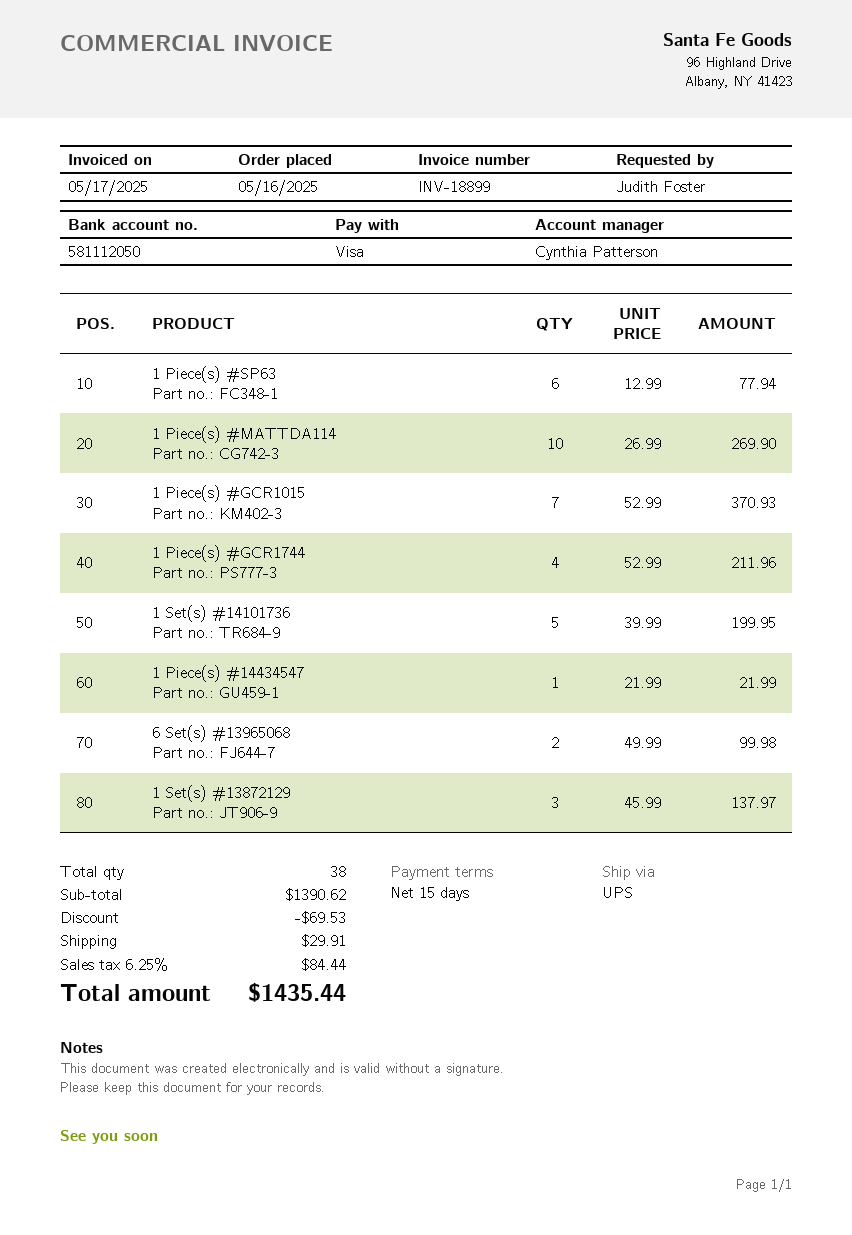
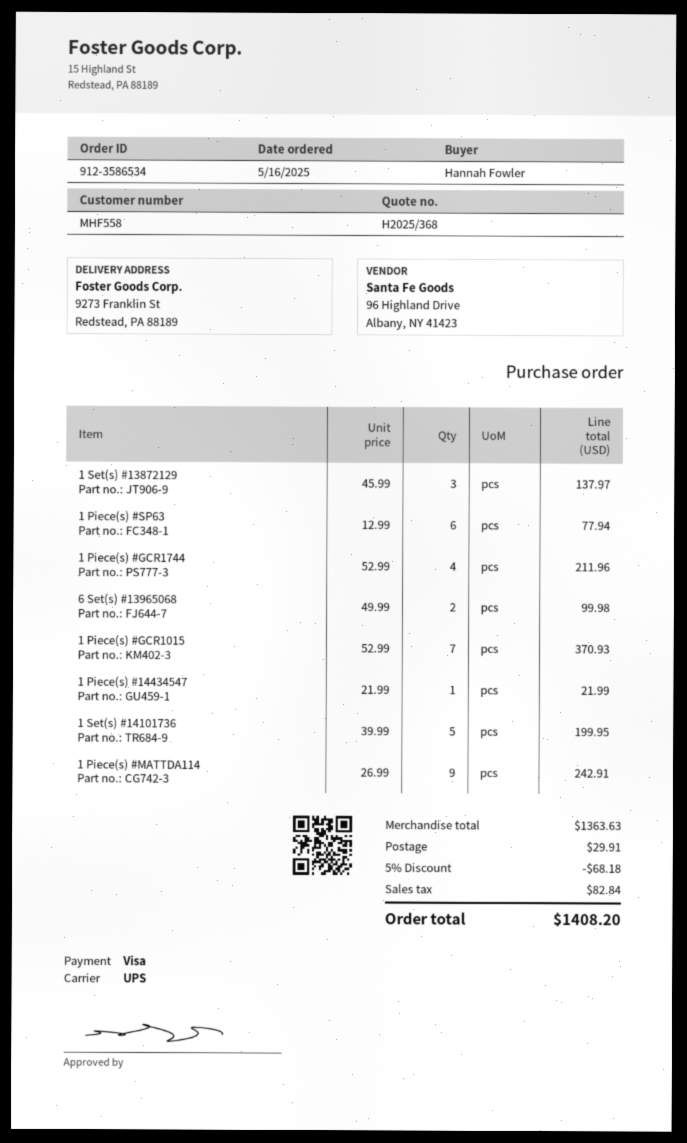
ordered by: Judith Foster -> Hannah Fowler
1 Piece(s) #MATTDA114: 10 x 26.99 = 269.90 -> 9 x 26.99 = 242.91
subtotal: 1390.62 -> 1363.63
discount: 69.53 -> 68.18
tax: 84.44 -> 82.84
total: 1435.44 -> 1408.20

